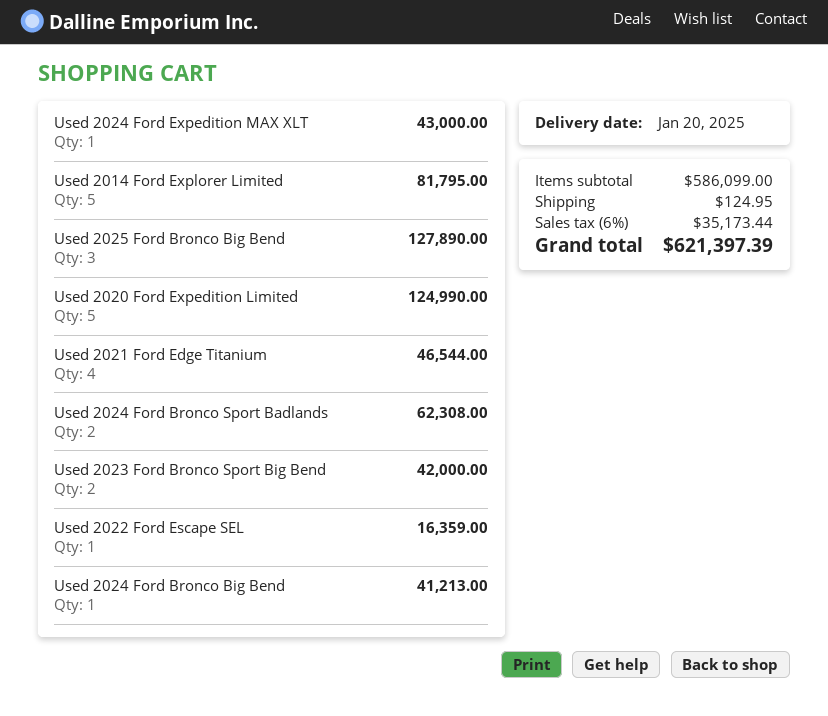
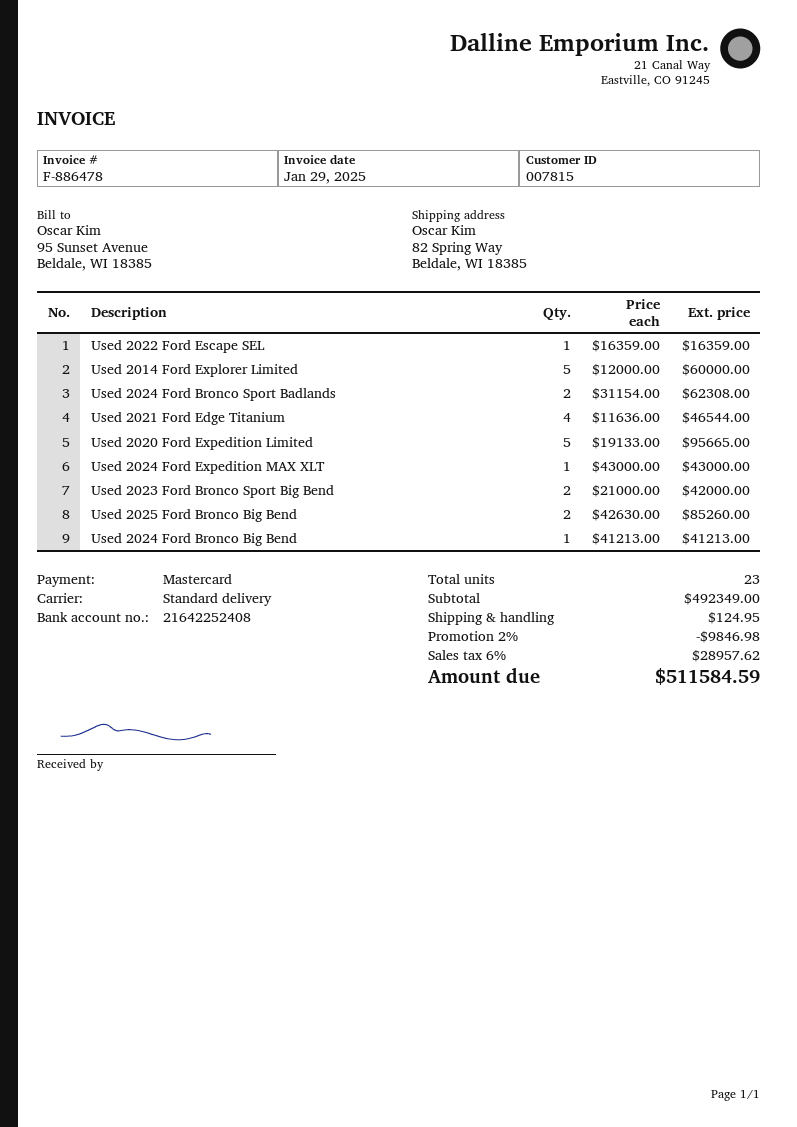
Used 2014 Ford Explorer Limited: 5 for 81795.00 -> 5 for 60000.00
Used 2025 Ford Bronco Big Bend: 3 for 127890.00 -> 2 for 85260.00
Used 2020 Ford Expedition Limited: 5 for 124990.00 -> 5 for 95665.00
subtotal: 586099.00 -> 492349.00
discount: none -> 2% = 9846.98
tax: 6% = 35173.44 -> 6% = 28957.62
total: 621397.39 -> 511584.59

